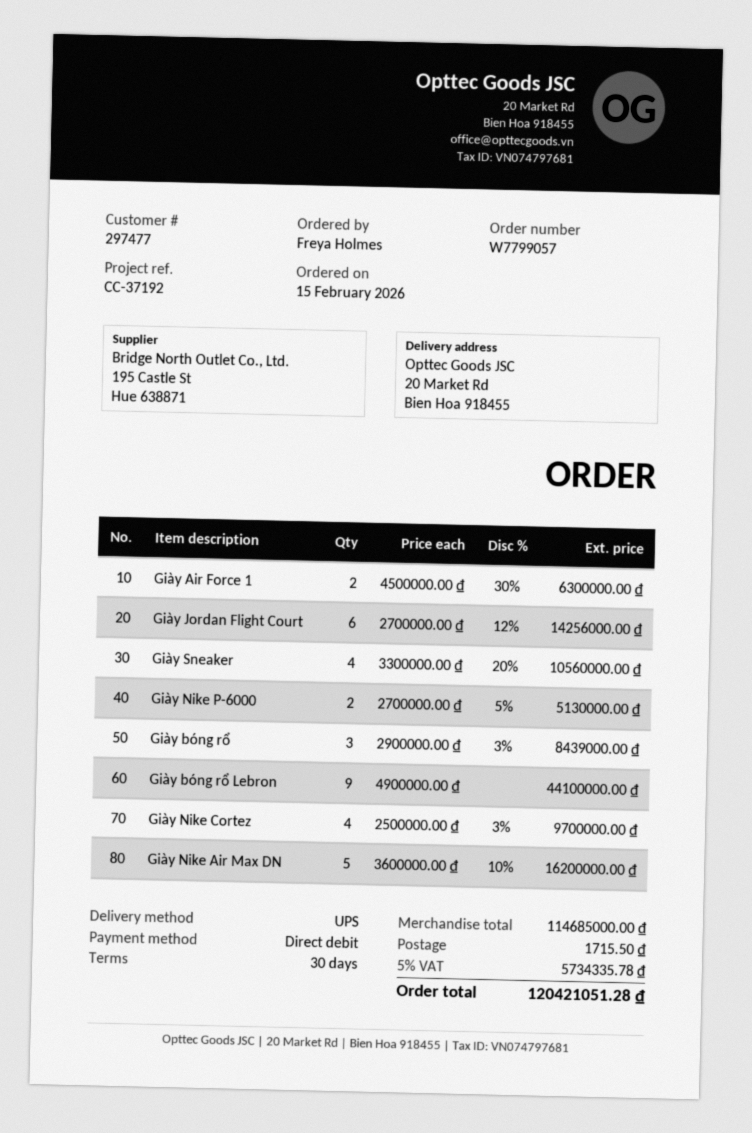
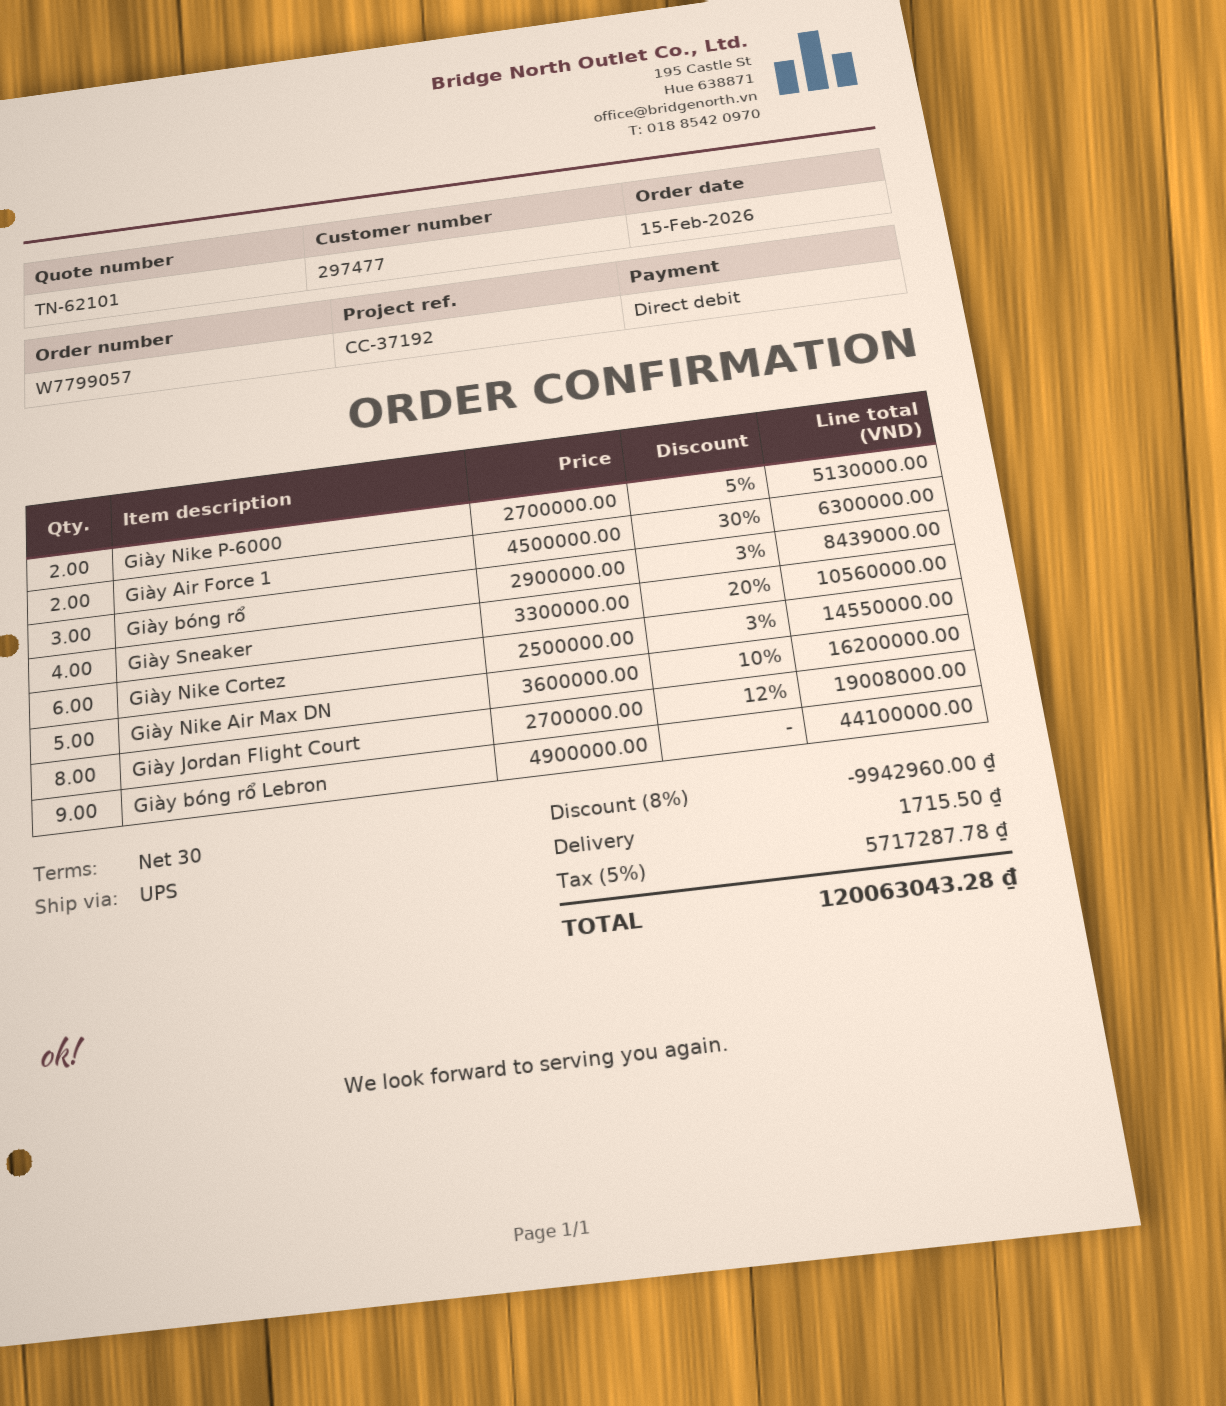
Giày Jordan Flight Court: 6 x 2700000.00 - 12% = 14256000.00 -> 8 x 2700000.00 - 12% = 19008000.00
Giày Nike Cortez: 4 x 2500000.00 - 3% = 9700000.00 -> 6 x 2500000.00 - 3% = 14550000.00
discount: none -> 8% = 9942960.00
tax: 5% = 5734335.78 -> 5% = 5717287.78
total: 120421051.28 -> 120063043.28

